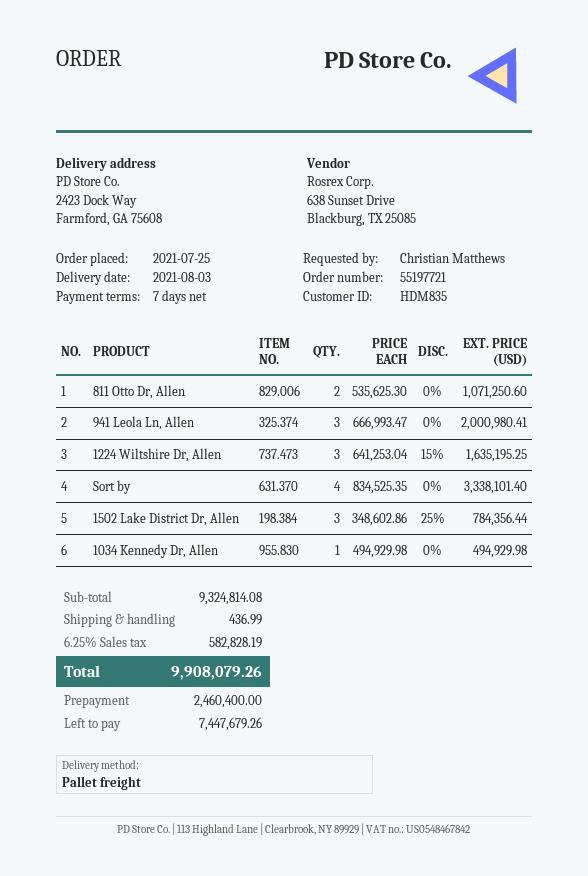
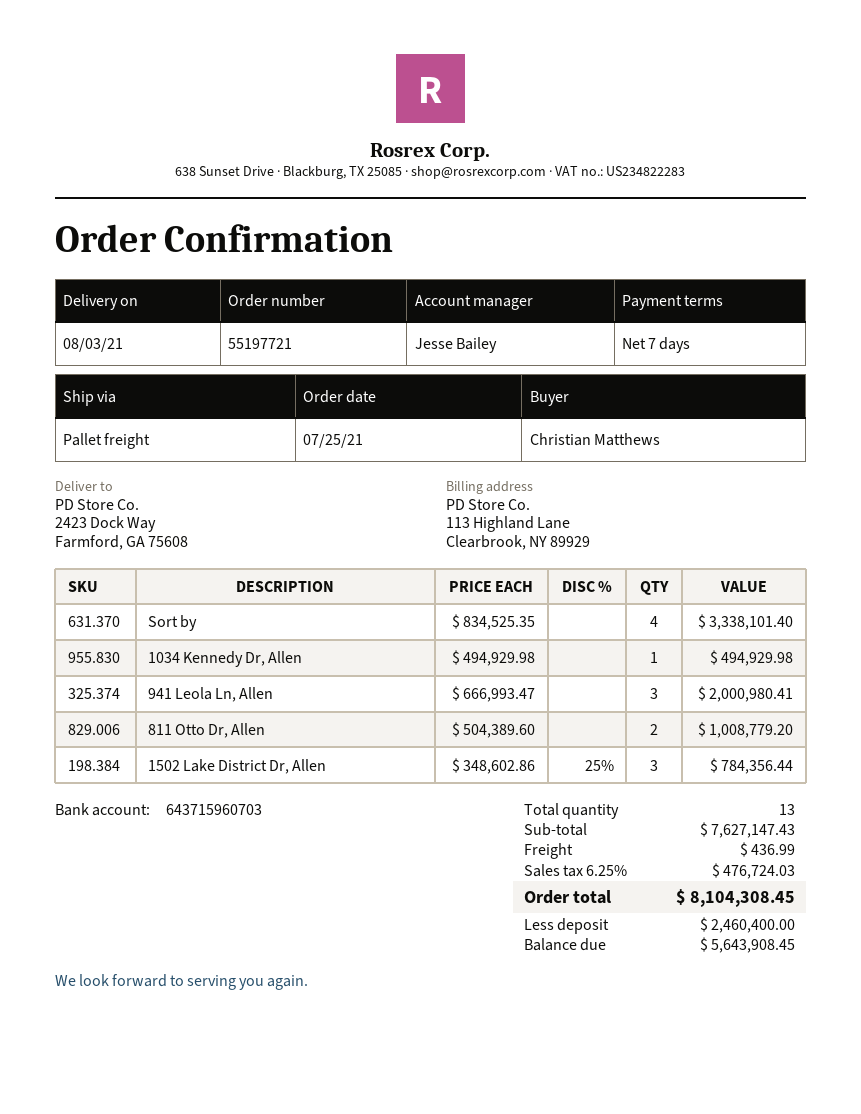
811 Otto Dr, Allen: 2 x 535625.30 = 1071250.60 -> 2 x 504389.60 = 1008779.20
1224 Wiltshire Dr, Allen: 3 x 641253.04 - 15% = 1635195.25 -> none
subtotal: 9324814.08 -> 7627147.43
tax: 6.25% = 582828.19 -> 6.25% = 476724.03
total: 9908079.26 -> 8104308.45
balance: 7447679.26 -> 5643908.45

